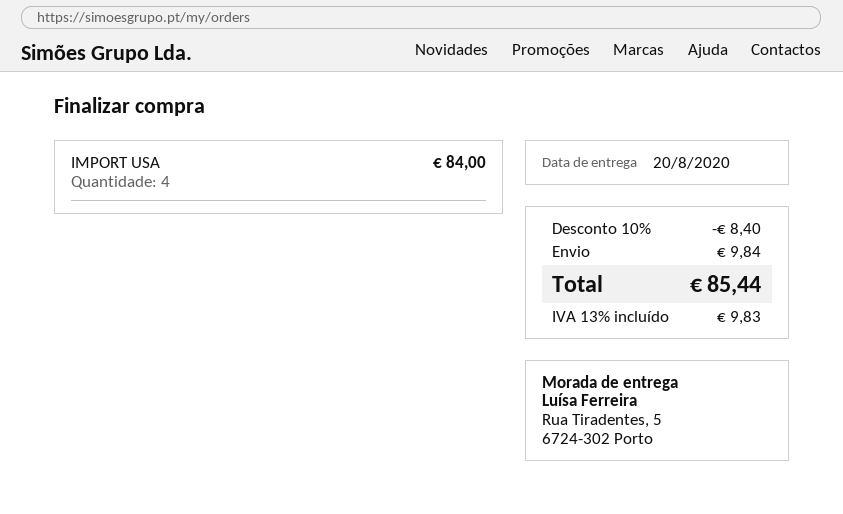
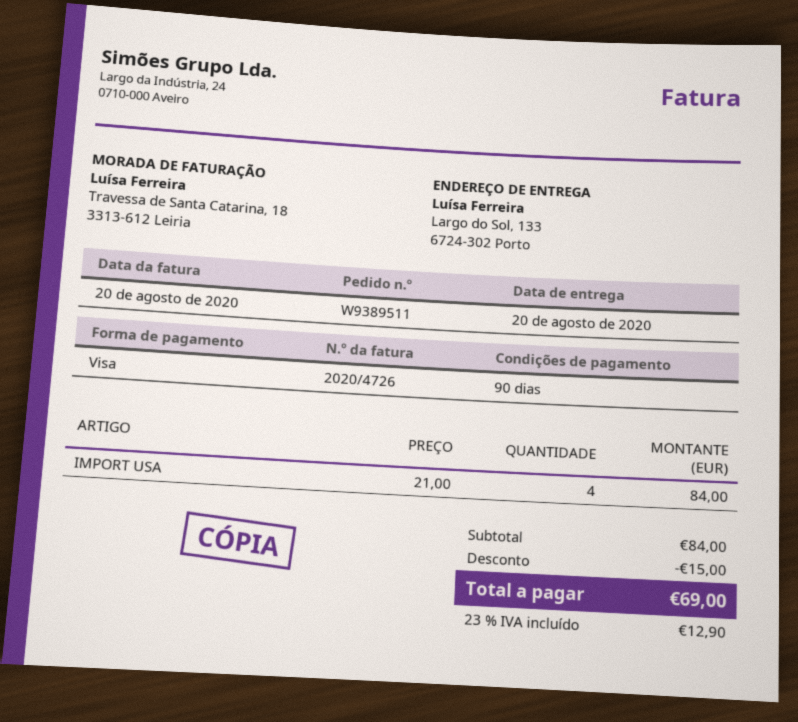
ship to: Rua Tiradentes, 5, 6724-302 Porto -> Largo do Sol, 133, 6724-302 Porto
discount: 8.40 -> 15.00
shipping: 9.84 -> none
tax: 13% = 9.83 -> 23% = 12.90
total: 85.44 -> 69.00

